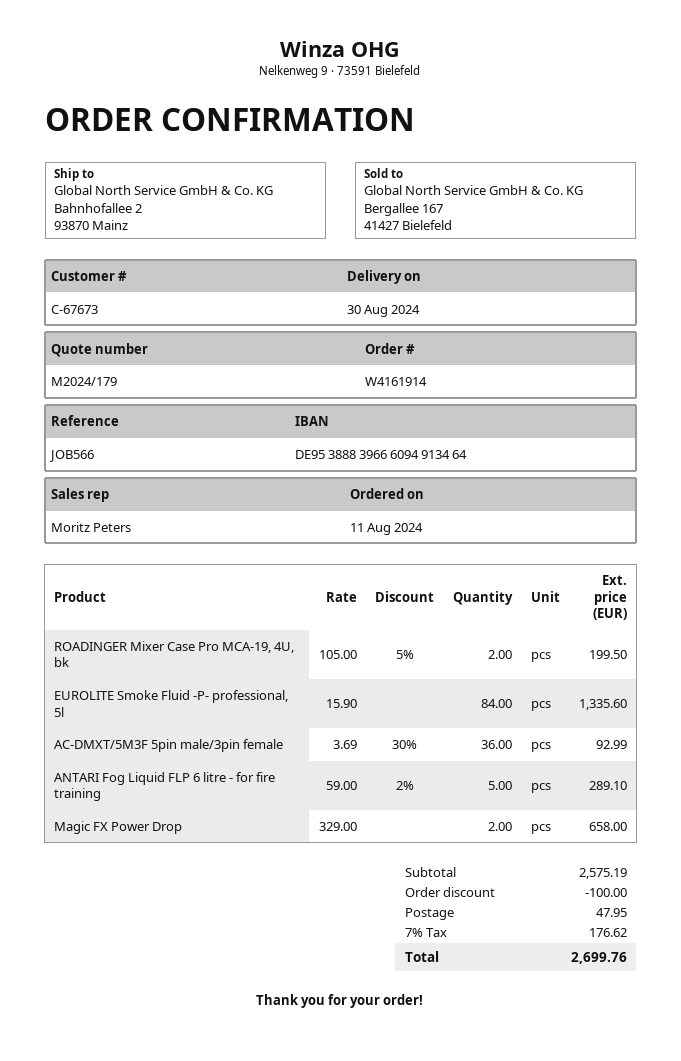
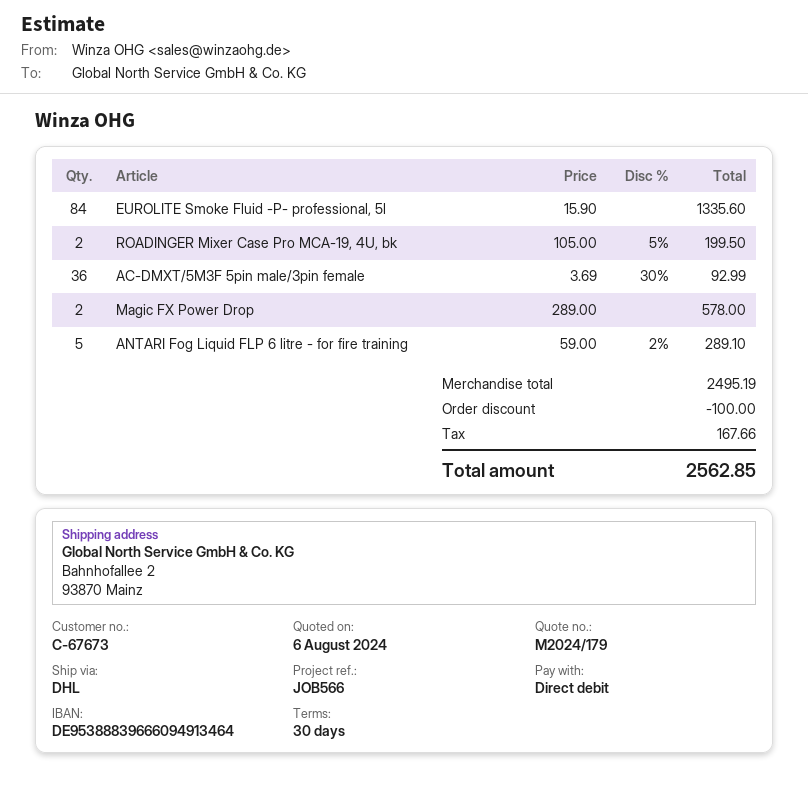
Magic FX Power Drop: 2 x 329.00 = 658.00 -> 2 x 289.00 = 578.00
subtotal: 2575.19 -> 2495.19
shipping: 47.95 -> none
tax: 176.62 -> 167.66
total: 2699.76 -> 2562.85

